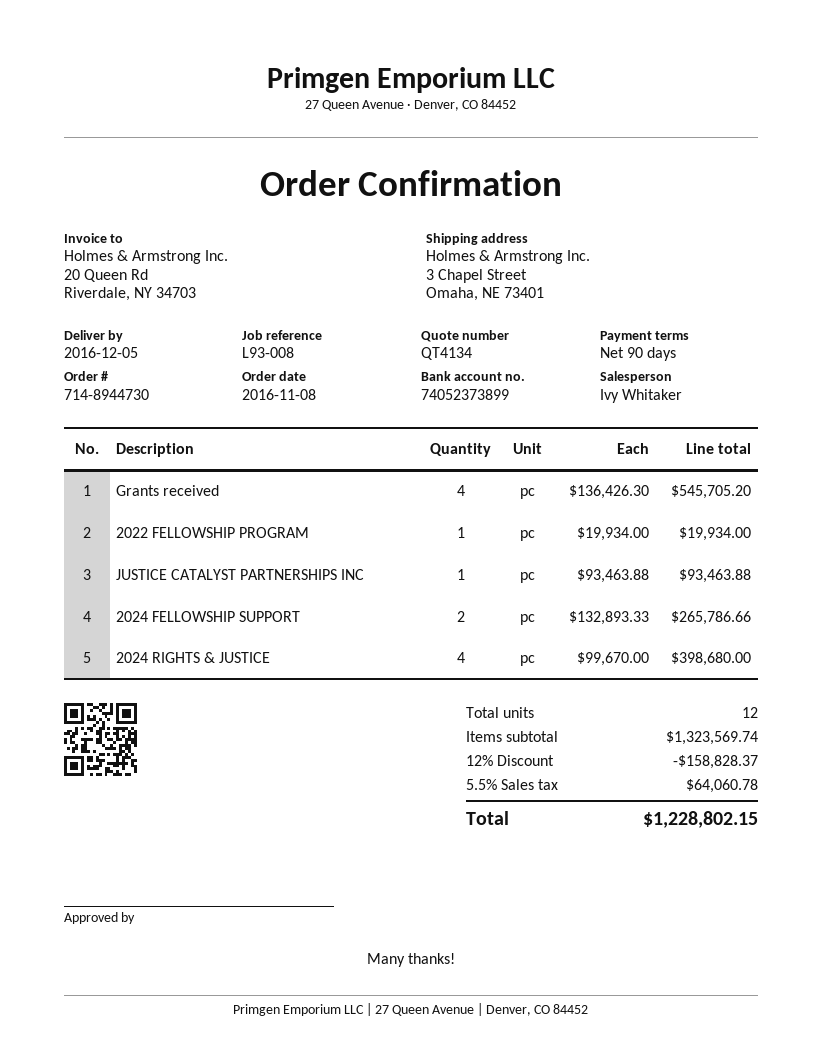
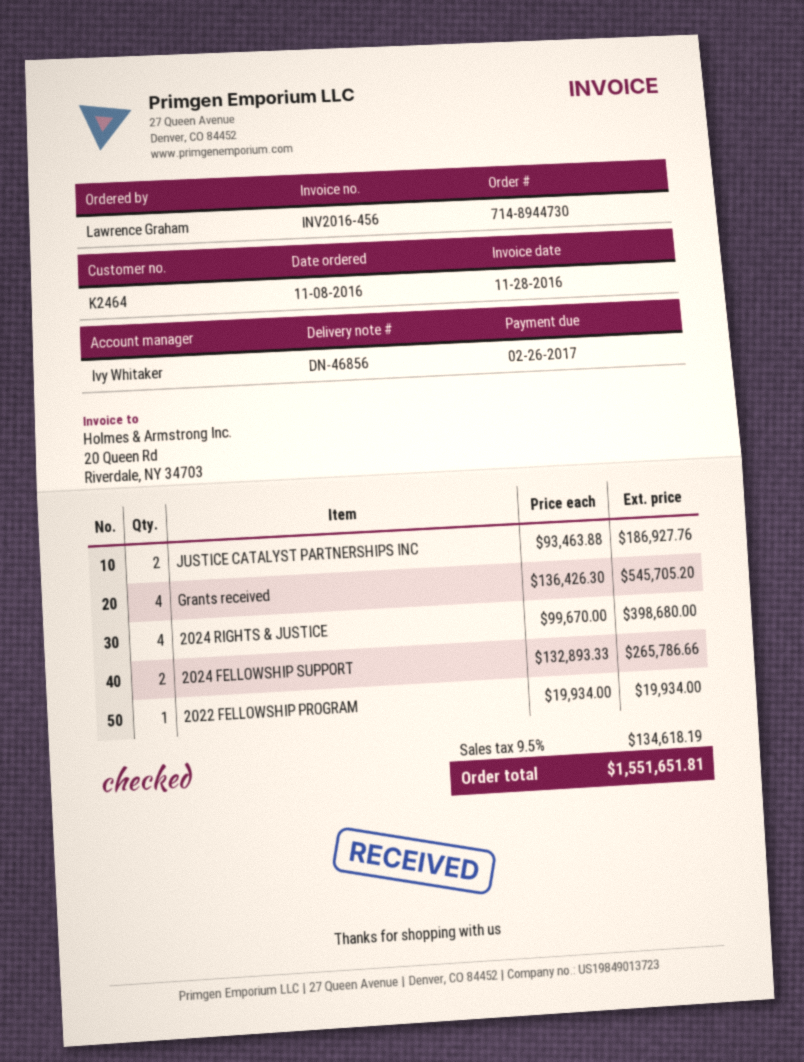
JUSTICE CATALYST PARTNERSHIPS INC: 1 x 93463.88 = 93463.88 -> 2 x 93463.88 = 186927.76
discount: 12% = 158828.37 -> none
tax: 5.5% = 64060.78 -> 9.5% = 134618.19
total: 1228802.15 -> 1551651.81

